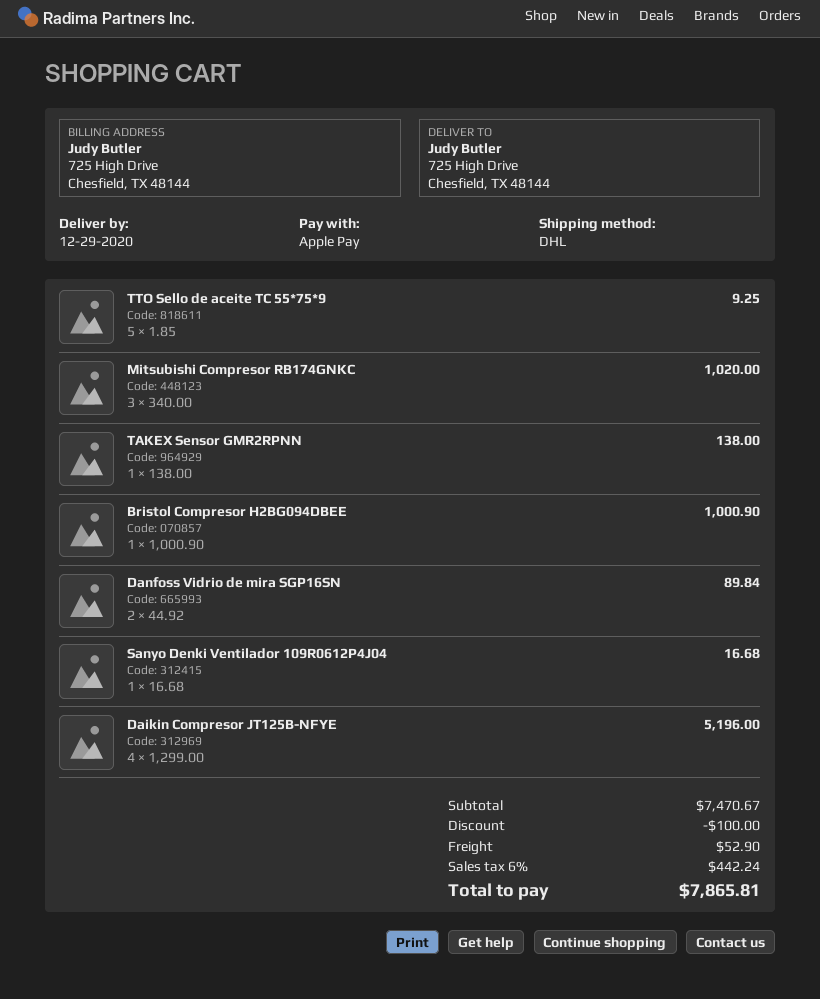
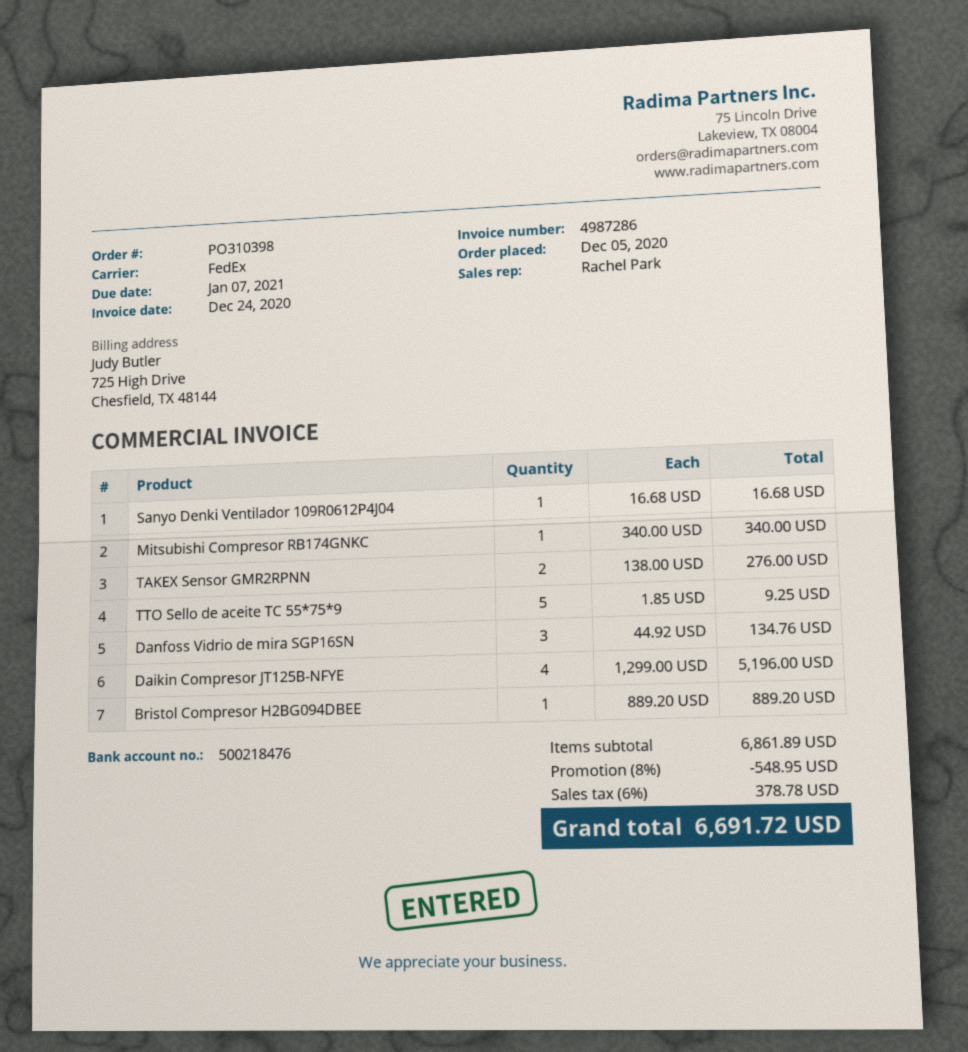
shipping method: DHL -> FedEx
Mitsubishi Compresor RB174GNKC: 3 x 340.00 = 1020.00 -> 1 x 340.00 = 340.00
TAKEX Sensor GMR2RPNN: 1 x 138.00 = 138.00 -> 2 x 138.00 = 276.00
Bristol Compresor H2BG094DBEE: 1 x 1000.90 = 1000.90 -> 1 x 889.20 = 889.20
Danfoss Vidrio de mira SGP16SN: 2 x 44.92 = 89.84 -> 3 x 44.92 = 134.76
subtotal: 7470.67 -> 6861.89
discount: 100.00 -> 548.95
shipping: 52.90 -> none
tax: 6% = 442.24 -> 6% = 378.78
total: 7865.81 -> 6691.72

